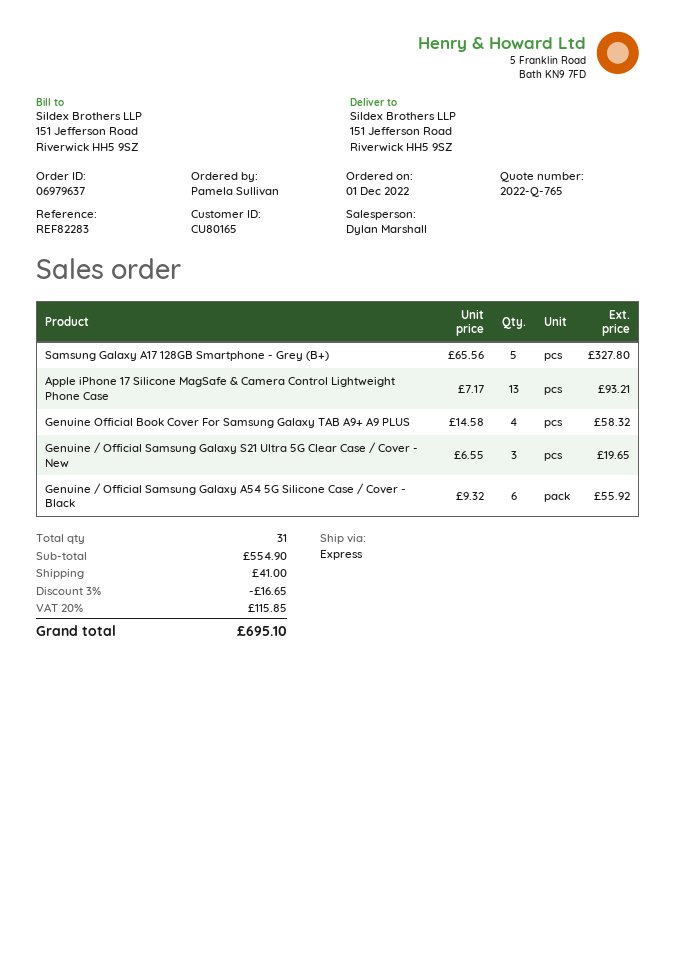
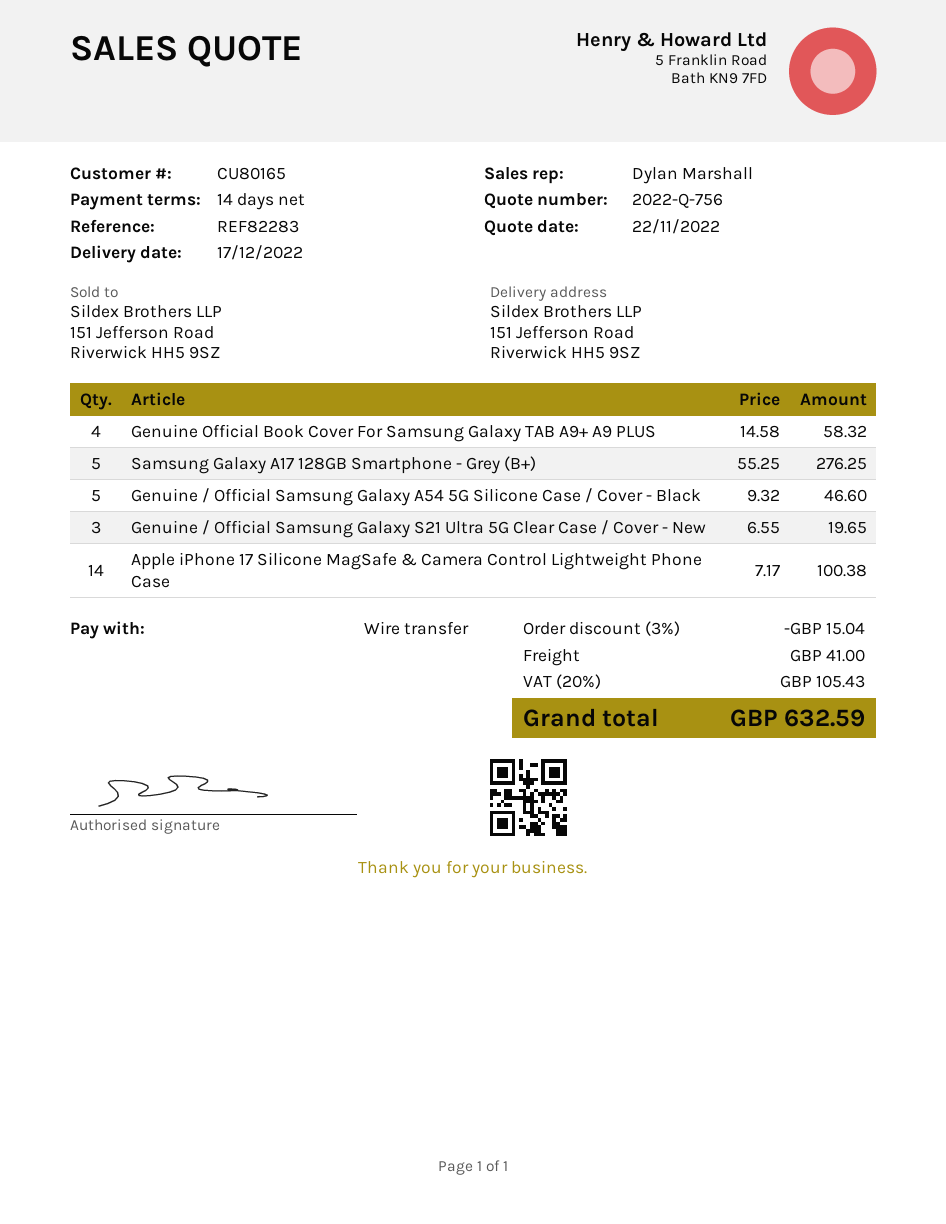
quote number: 2022-Q-765 -> 2022-Q-756
Samsung Galaxy A17 128GB Smartphone - Grey (B+): 5 x 65.56 = 327.80 -> 5 x 55.25 = 276.25
Apple iPhone 17 Silicone MagSafe & Camera Control Lightweight Phone Case: 13 x 7.17 = 93.21 -> 14 x 7.17 = 100.38
Genuine / Official Samsung Galaxy A54 5G Silicone Case / Cover - Black: 6 x 9.32 = 55.92 -> 5 x 9.32 = 46.60
discount: 3% = 16.65 -> 3% = 15.04
tax: 20% = 115.85 -> 20% = 105.43
total: 695.10 -> 632.59

